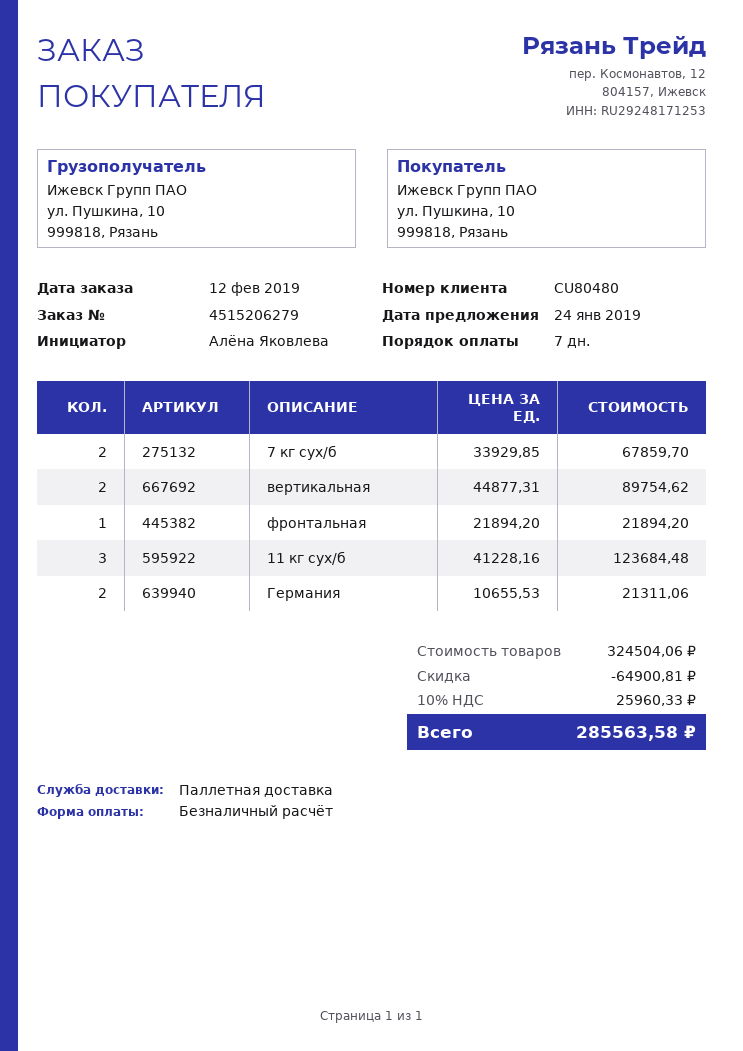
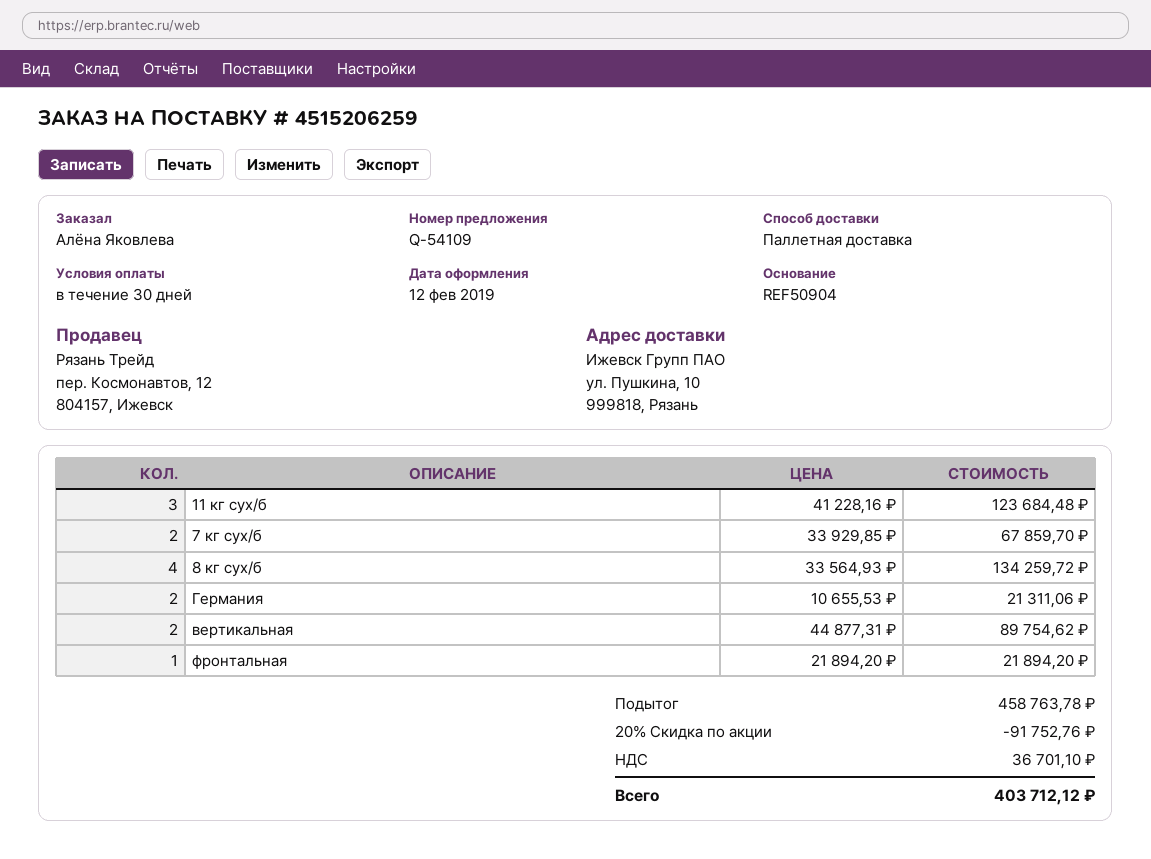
order number: 4515206279 -> 4515206259
payment terms: 7 days -> 30 days
8 кг сух/б: none -> 4 x 33564.93 = 134259.72
subtotal: 324504.06 -> 458763.78
discount: 64900.81 -> 91752.76
tax: 25960.33 -> 36701.10
total: 285563.58 -> 403712.12

